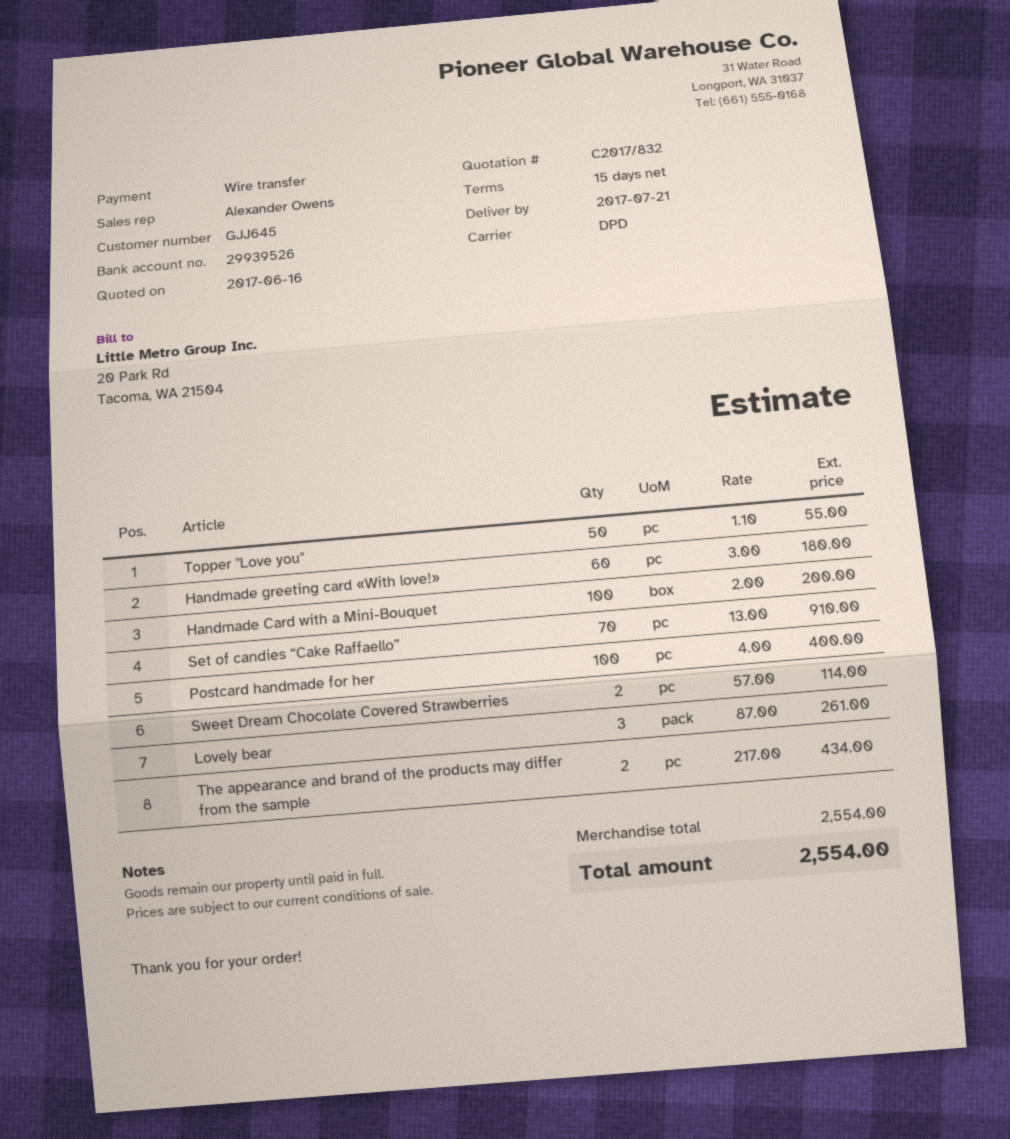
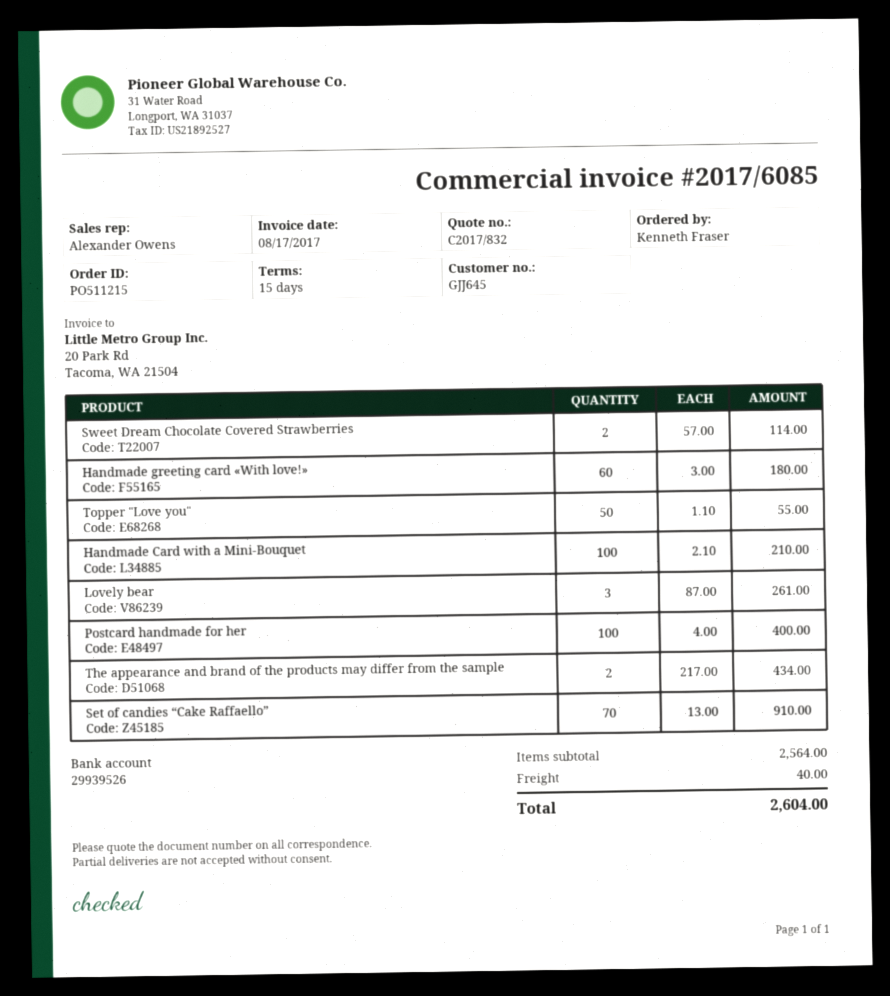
Handmade Card with a Mini-Bouquet: 100 x 2.00 = 200.00 -> 100 x 2.10 = 210.00
subtotal: 2554.00 -> 2564.00
shipping: none -> 40.00
total: 2554.00 -> 2604.00

